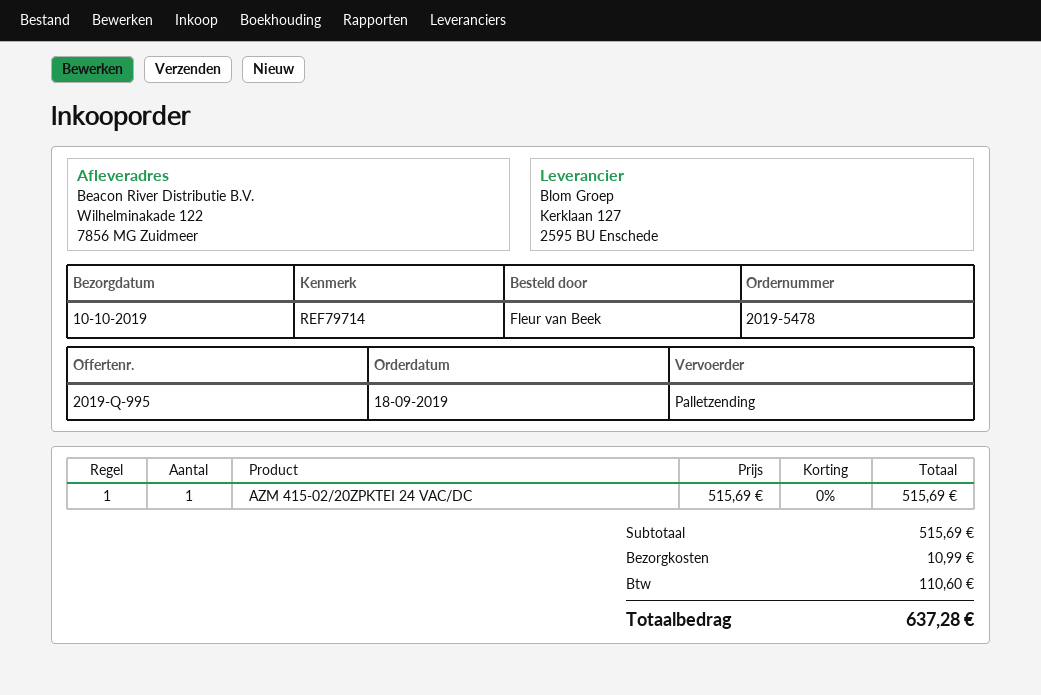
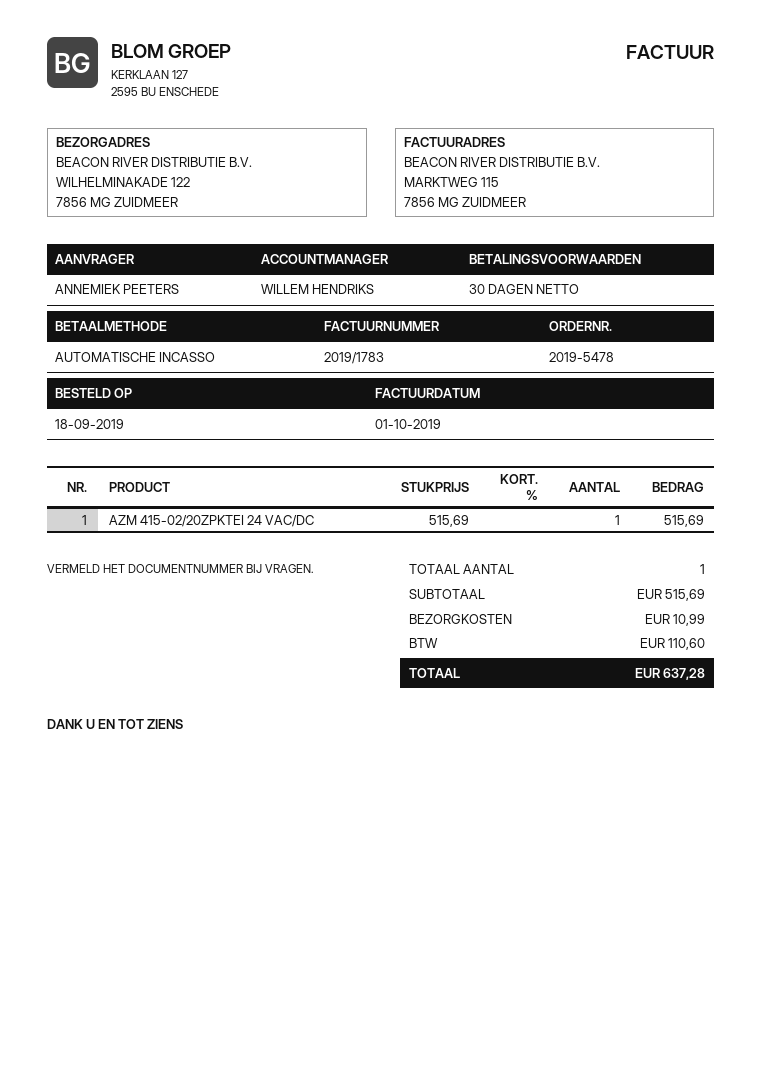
ordered by: Fleur van Beek -> ANNEMIEK PEETERS

